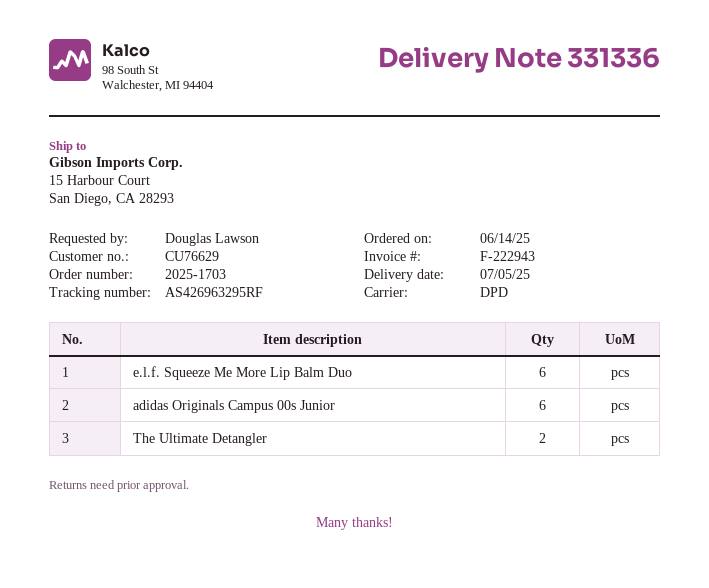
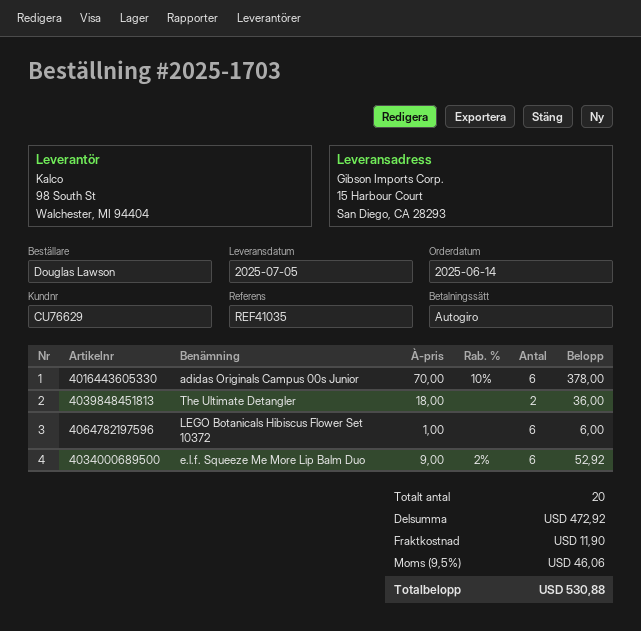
LEGO Botanicals Hibiscus Flower Set 10372: none -> 6

